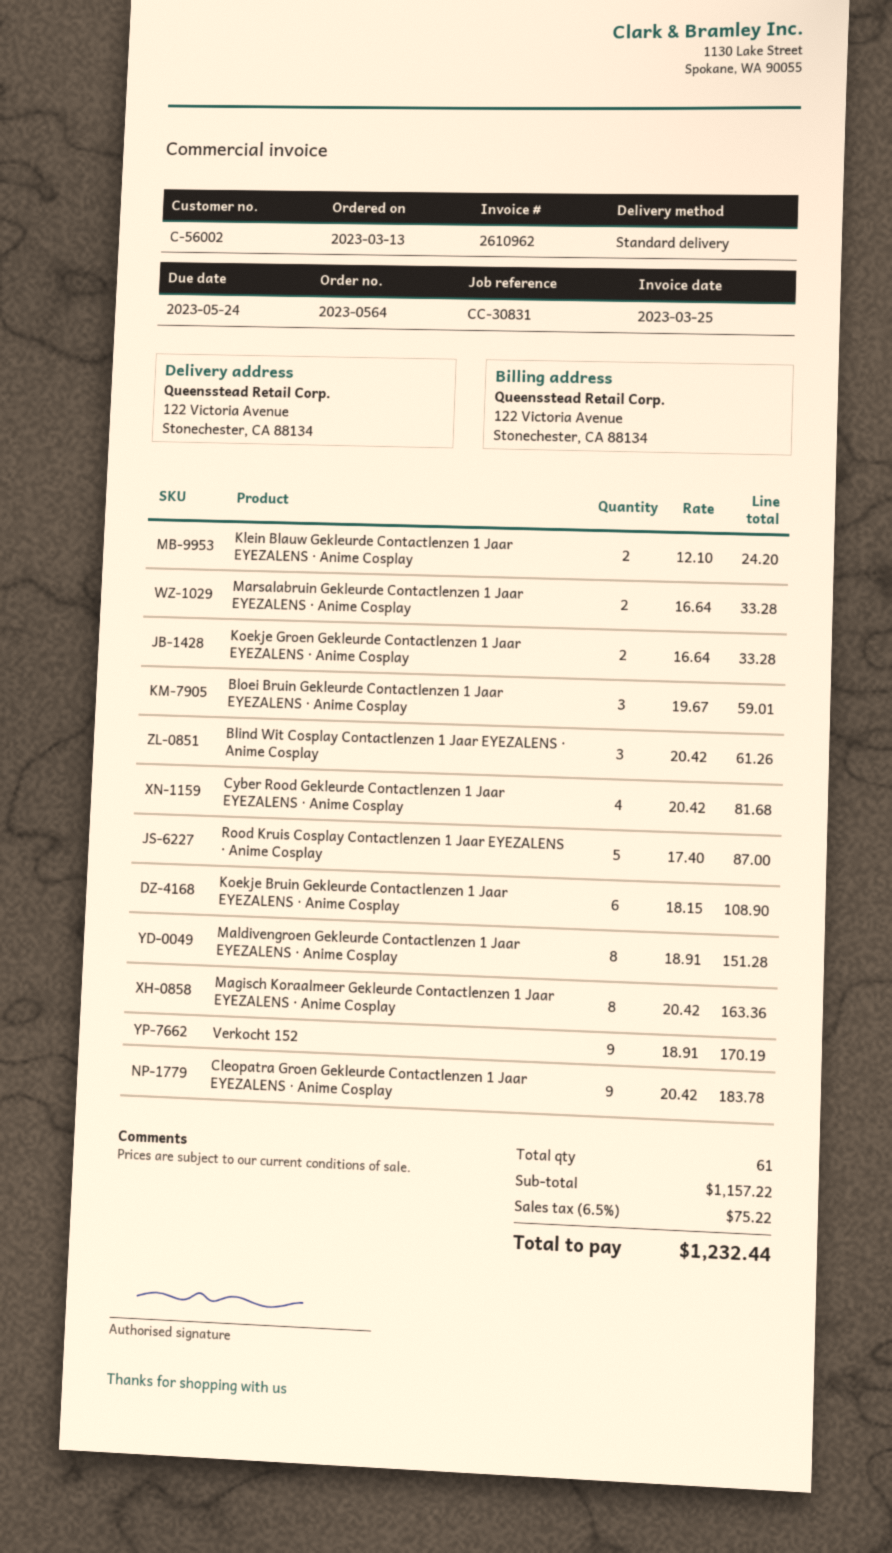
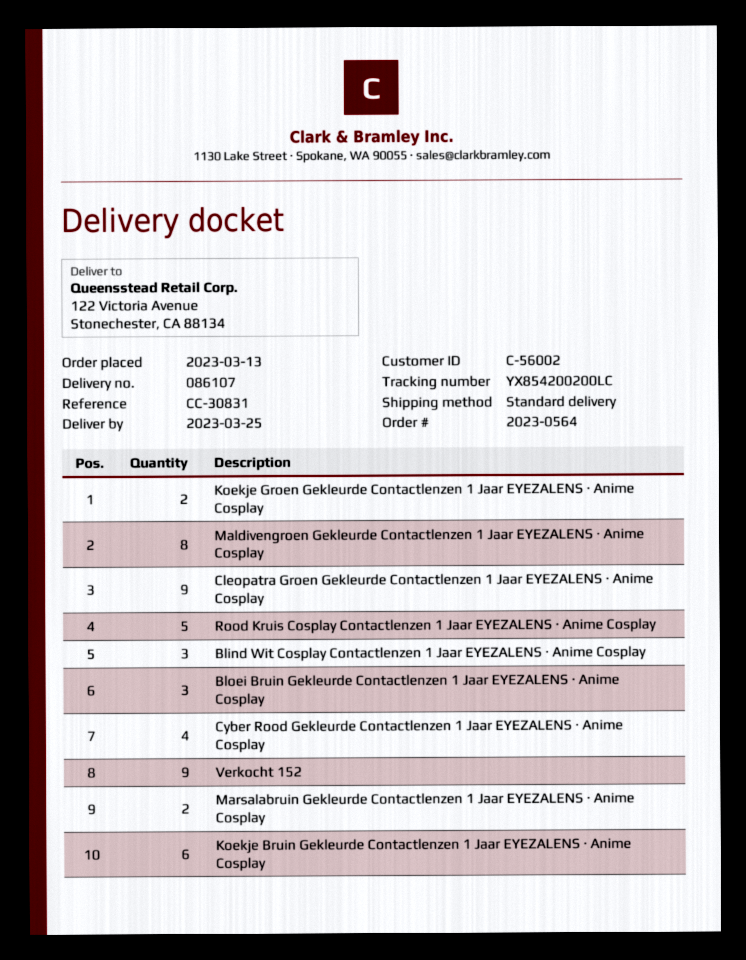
Klein Blauw Gekleurde Contactlenzen 1 Jaar EYEZALENS · Anime Cosplay: 2 -> none
Magisch Koraalmeer Gekleurde Contactlenzen 1 Jaar EYEZALENS · Anime Cosplay: 8 -> none

